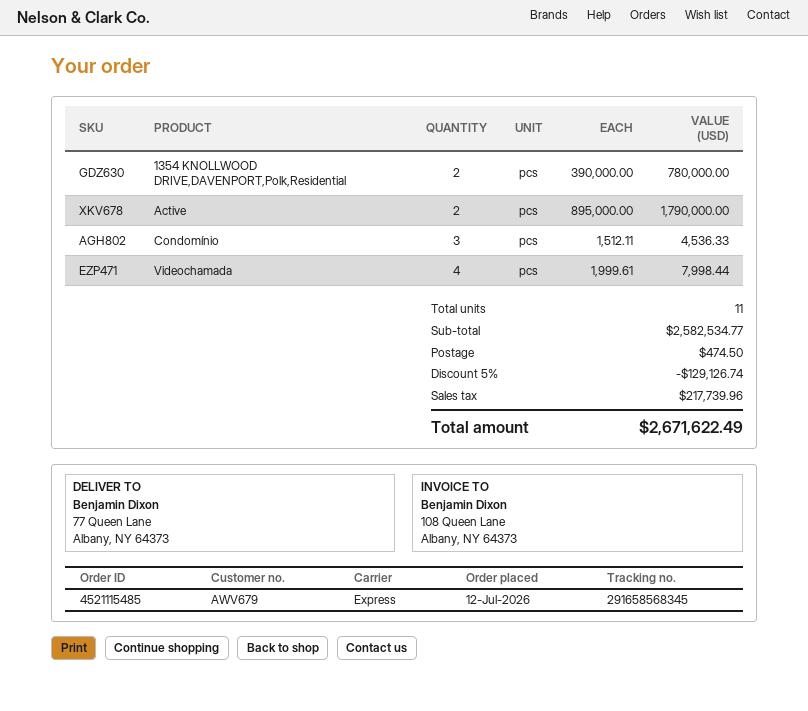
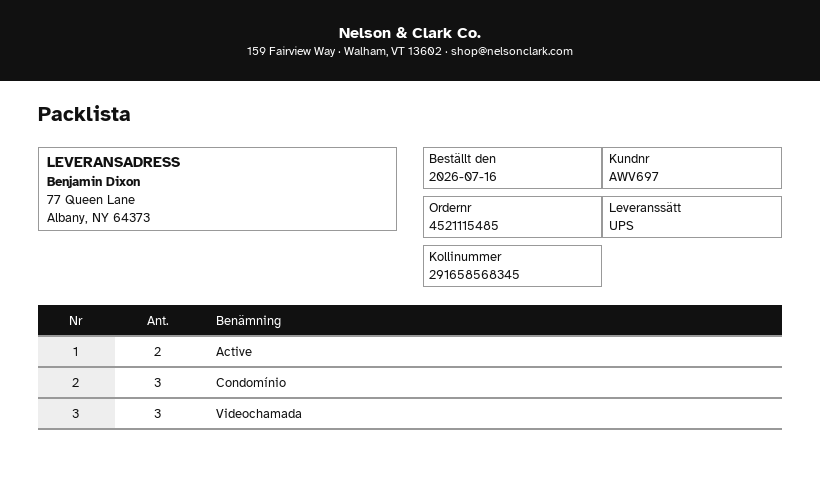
order date: 2026-07-12 -> 2026-07-16
customer number: AWV679 -> AWV697
shipping method: express -> UPS
1354 KNOLLWOOD DRIVE,DAVENPORT,Polk,Residential: 2 -> none
Videochamada: 4 -> 3

